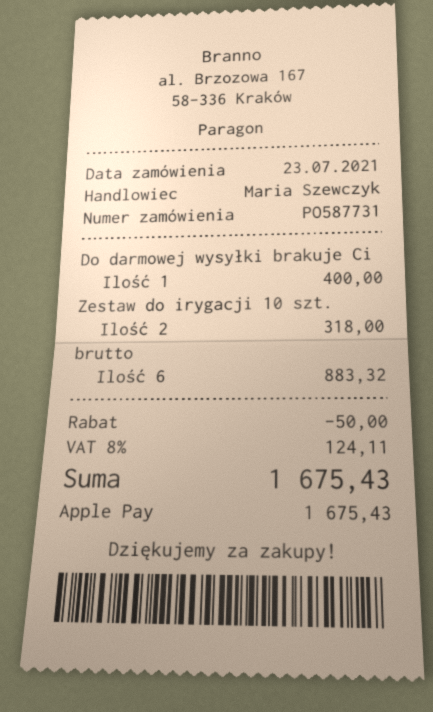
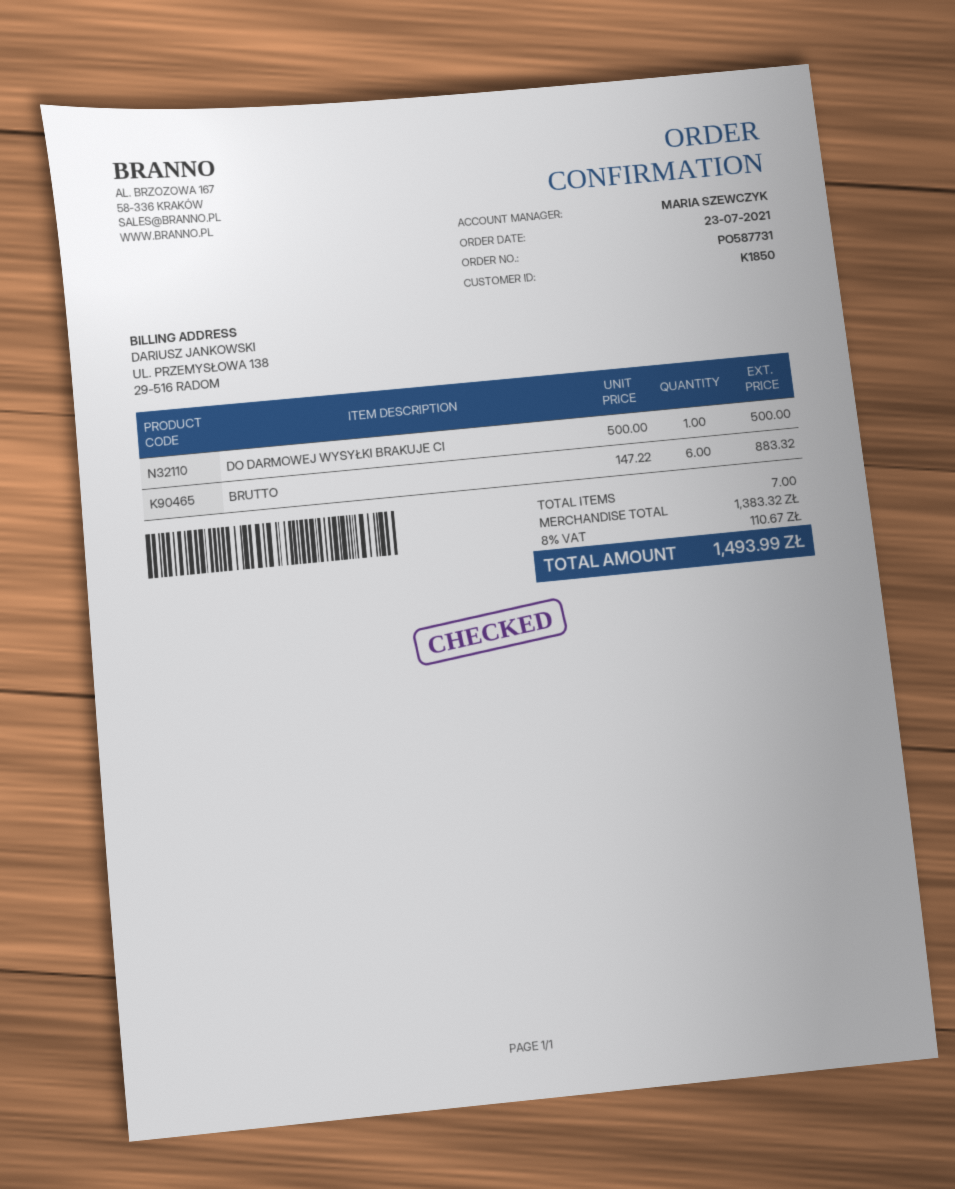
Do darmowej wysyłki brakuje Ci: 1 for 400.00 -> 1 for 500.00
Zestaw do irygacji 10 szt.: 2 for 318.00 -> none
discount: 50.00 -> none
tax: 8% = 124.11 -> 8% = 110.67
total: 1675.43 -> 1493.99

